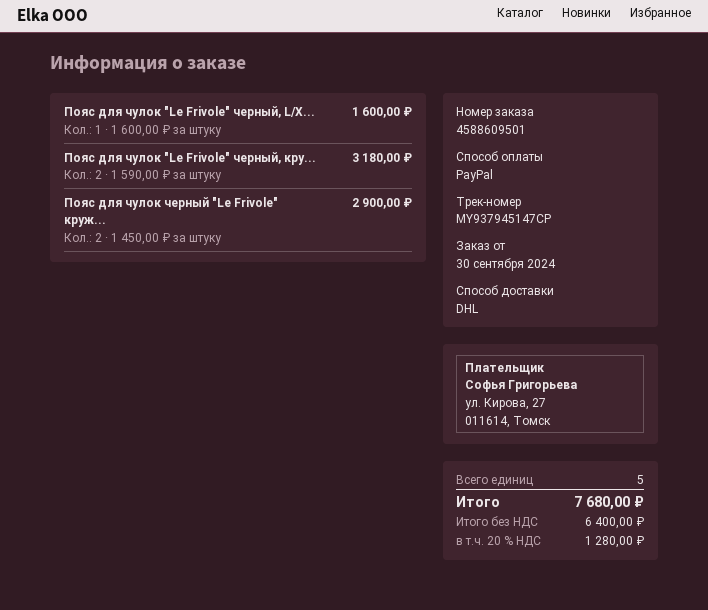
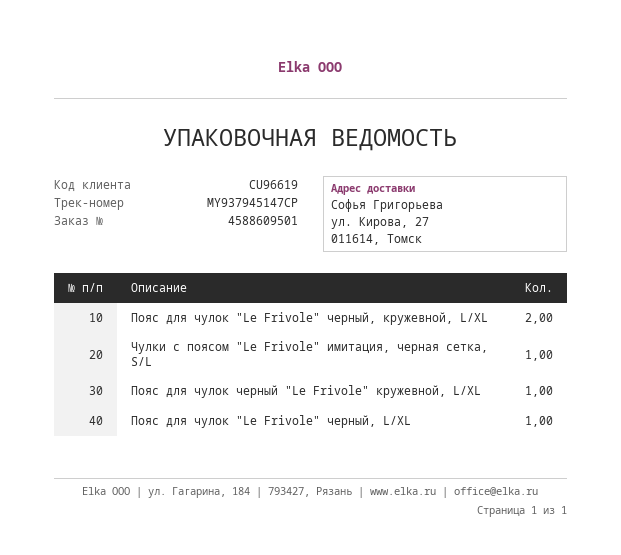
Пояс для чулок черный "Le Frivole" круж...: 2 -> 1
Чулки с поясом "Le Frivole" имитация, черная сетка, S/L: none -> 1

